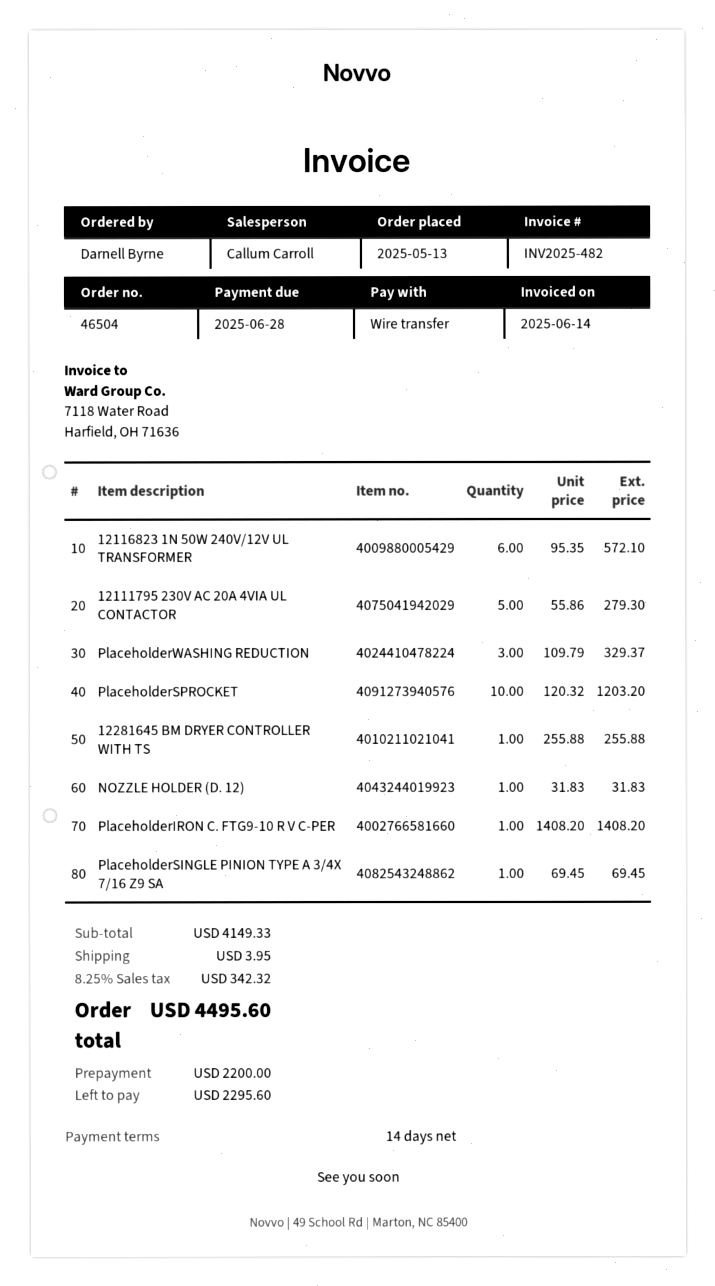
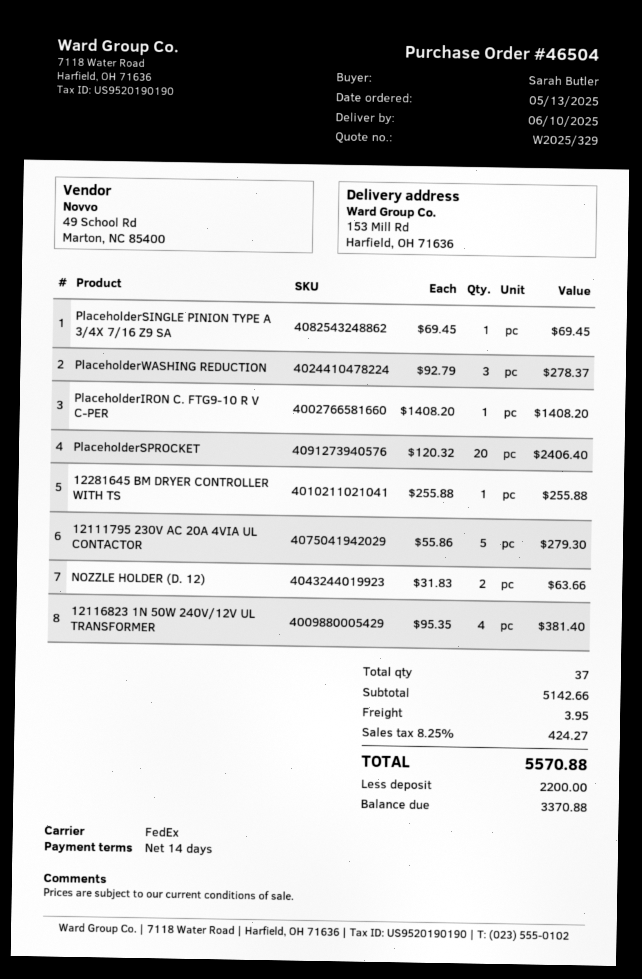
ordered by: Darnell Byrne -> Sarah Butler
12116823 1N 50W 240V/12V UL TRANSFORMER: 6 x 95.35 = 572.10 -> 4 x 95.35 = 381.40
PlaceholderWASHING REDUCTION: 3 x 109.79 = 329.37 -> 3 x 92.79 = 278.37
PlaceholderSPROCKET: 10 x 120.32 = 1203.20 -> 20 x 120.32 = 2406.40
NOZZLE HOLDER (D. 12): 1 x 31.83 = 31.83 -> 2 x 31.83 = 63.66
subtotal: 4149.33 -> 5142.66
tax: 8.25% = 342.32 -> 8.25% = 424.27
total: 4495.60 -> 5570.88
balance: 2295.60 -> 3370.88

